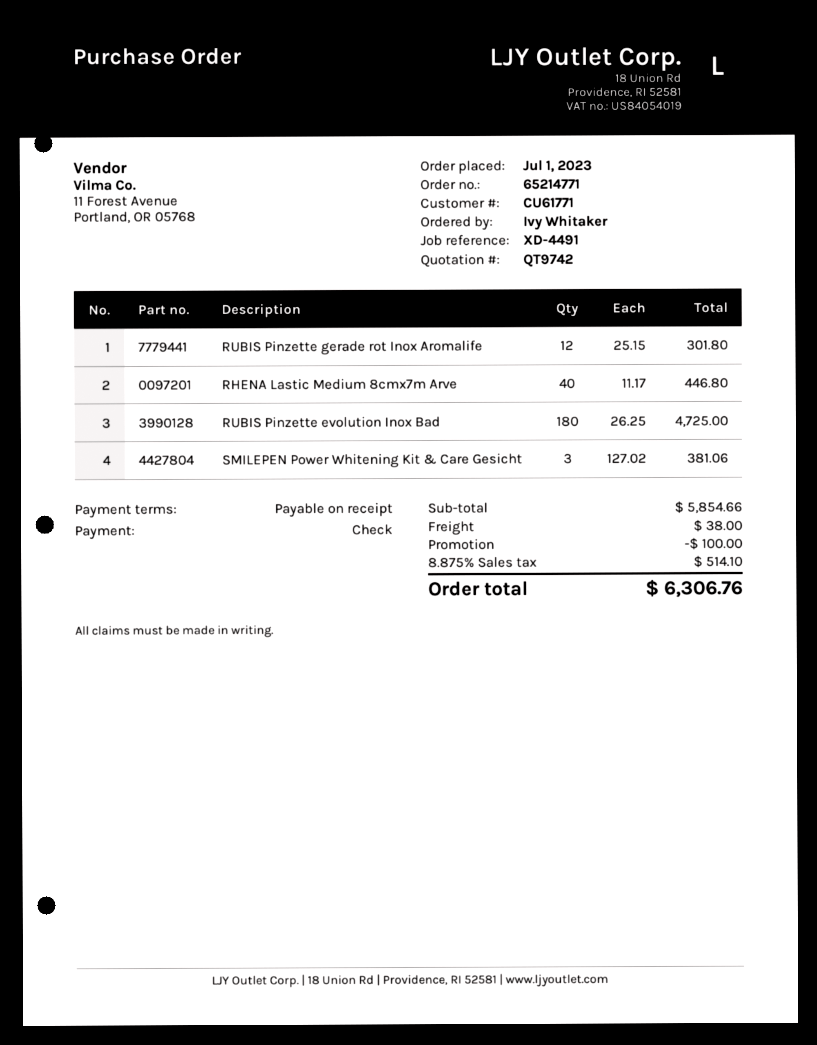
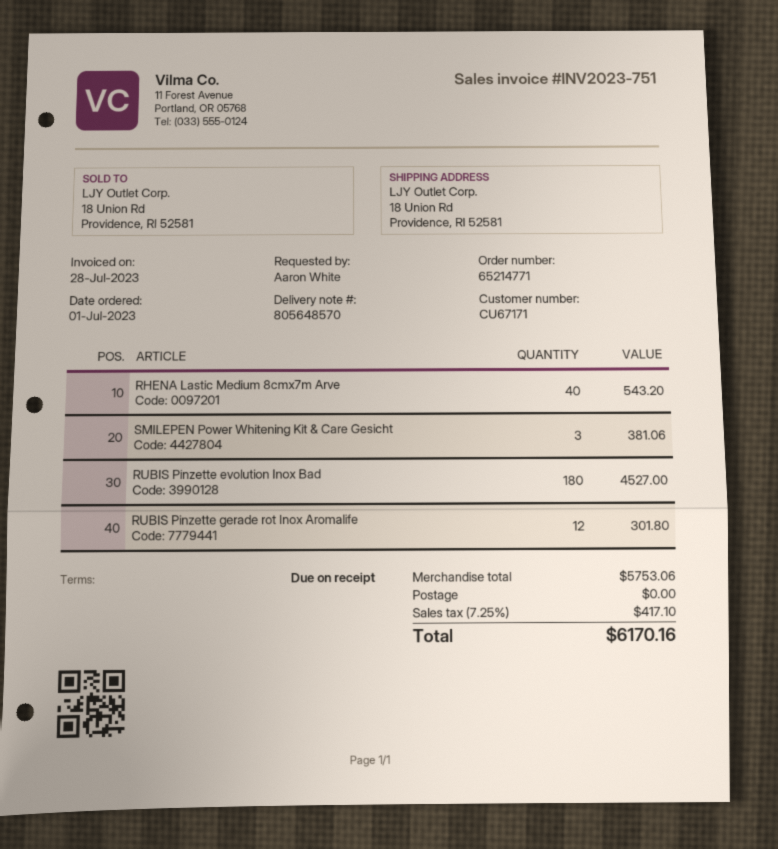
customer number: CU61771 -> CU67171
ordered by: Ivy Whitaker -> Aaron White
RHENA Lastic Medium 8cmx7m Arve: 40 for 446.80 -> 40 for 543.20
RUBIS Pinzette evolution Inox Bad: 180 for 4725.00 -> 180 for 4527.00
subtotal: 5854.66 -> 5753.06
discount: 100.00 -> none
shipping: 38.00 -> 0.00
tax: 8.875% = 514.10 -> 7.25% = 417.10
total: 6306.76 -> 6170.16

